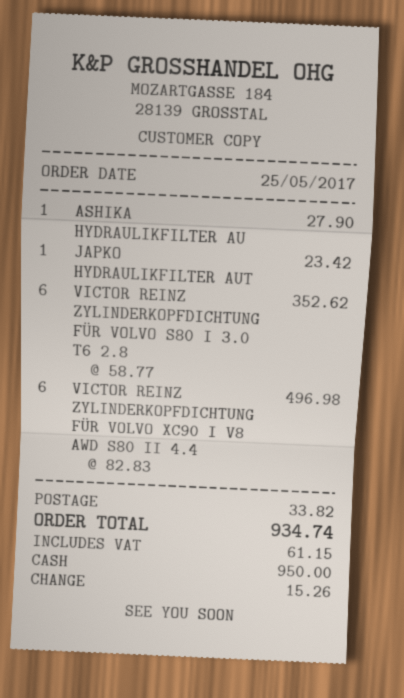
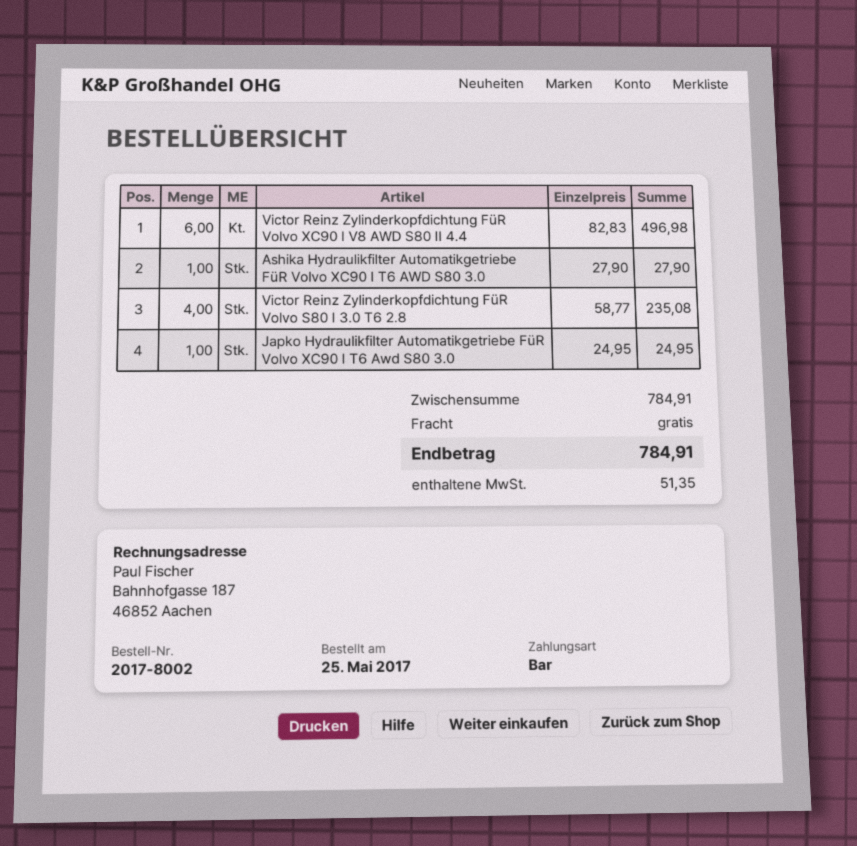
JAPKO HYDRAULIKFILTER AUT: 1 x 23.42 = 23.42 -> 1 x 24.95 = 24.95
VICTOR REINZ ZYLINDERKOPFDICHTUNG FÜR VOLVO S80 I 3.0 T6 2.8: 6 x 58.77 = 352.62 -> 4 x 58.77 = 235.08
shipping: 33.82 -> 0.00
tax: 61.15 -> 51.35
total: 934.74 -> 784.91

